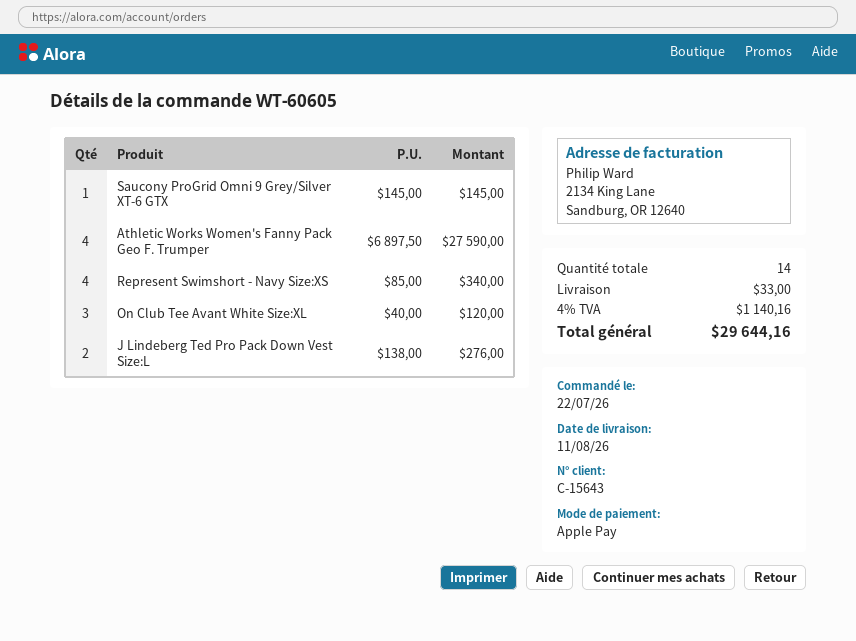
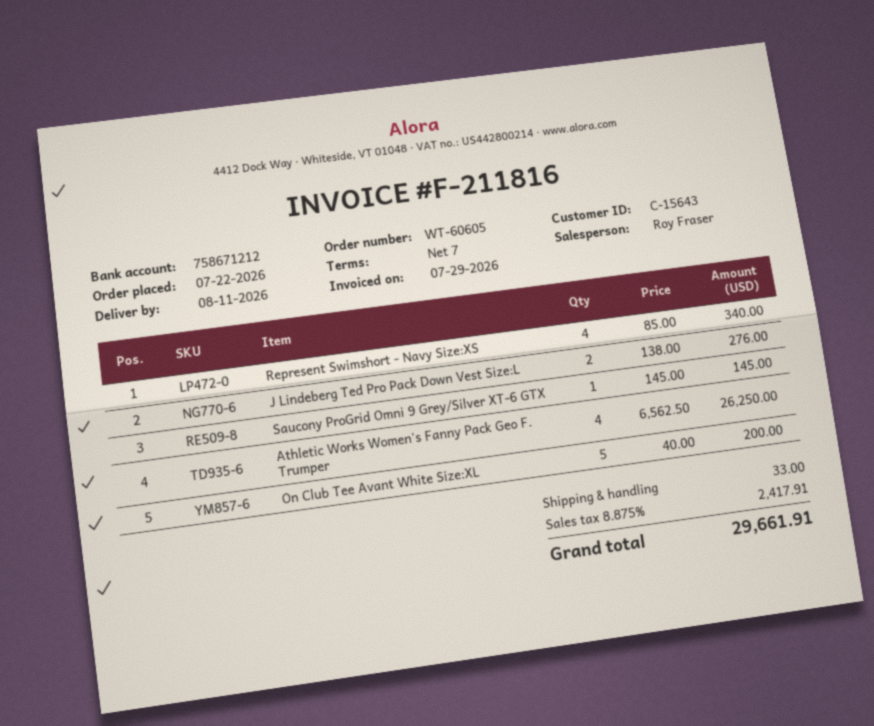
Athletic Works Women's Fanny Pack Geo F. Trumper: 4 x 6897.50 = 27590.00 -> 4 x 6562.50 = 26250.00
On Club Tee Avant White Size:XL: 3 x 40.00 = 120.00 -> 5 x 40.00 = 200.00
tax: 4% = 1140.16 -> 8.875% = 2417.91
total: 29644.16 -> 29661.91

